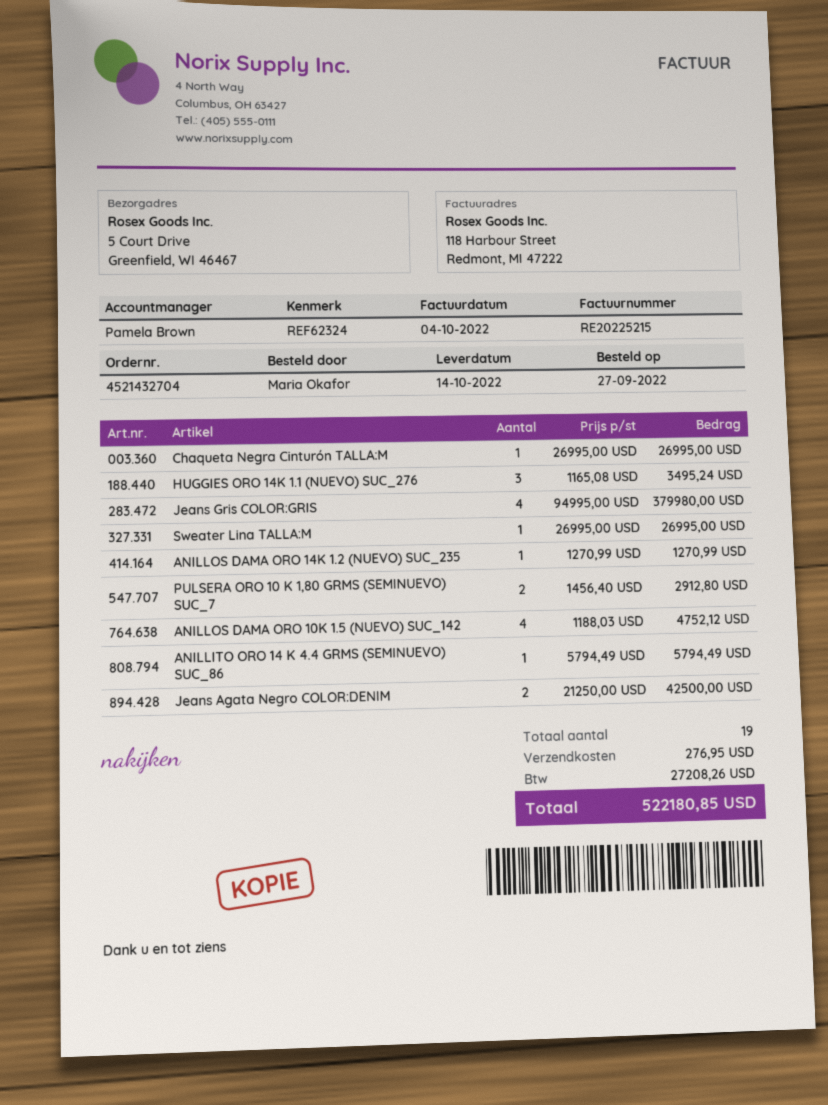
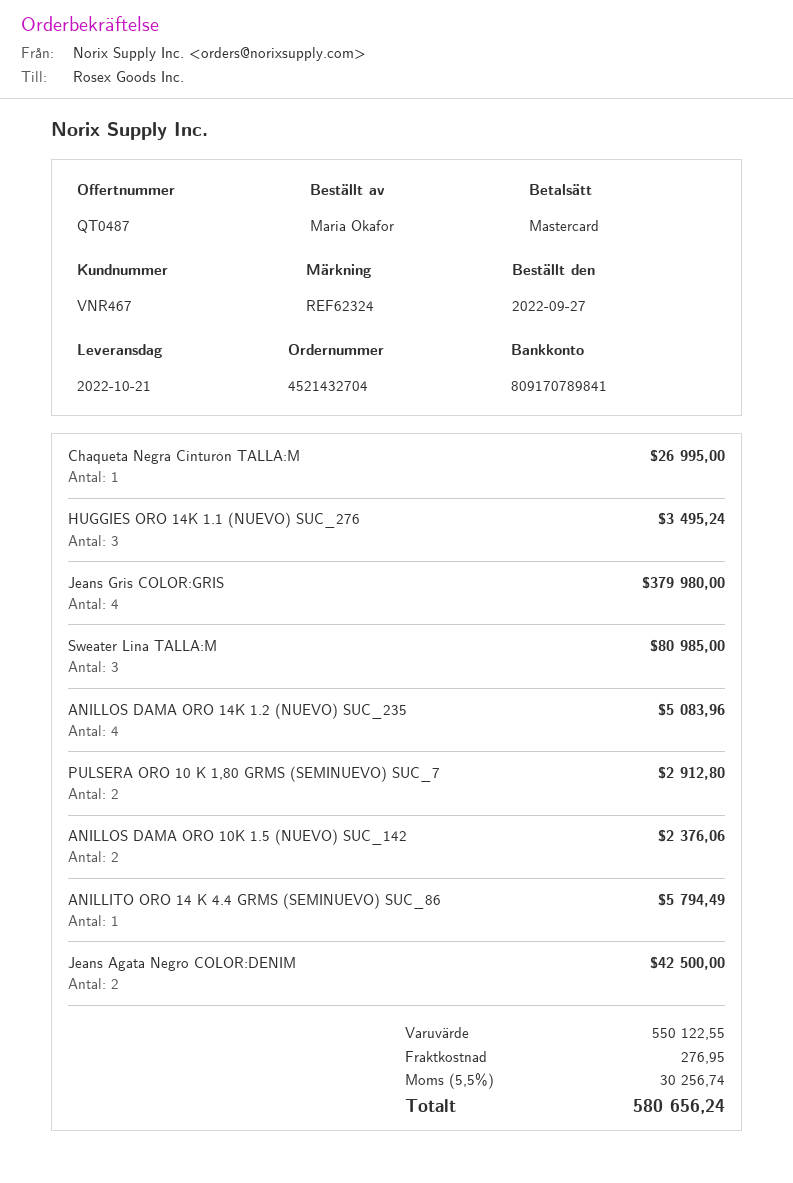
delivery date: 2022-10-14 -> 2022-10-21
Sweater Lina TALLA:M: 1 for 26995.00 -> 3 for 80985.00
ANILLOS DAMA ORO 14K 1.2 (NUEVO) SUC_235: 1 for 1270.99 -> 4 for 5083.96
ANILLOS DAMA ORO 10K 1.5 (NUEVO) SUC_142: 4 for 4752.12 -> 2 for 2376.06
tax: 27208.26 -> 30256.74
total: 522180.85 -> 580656.24

